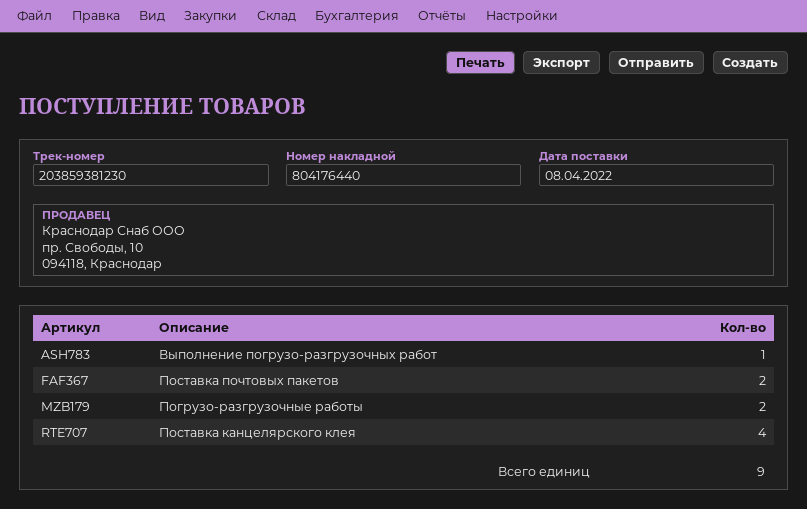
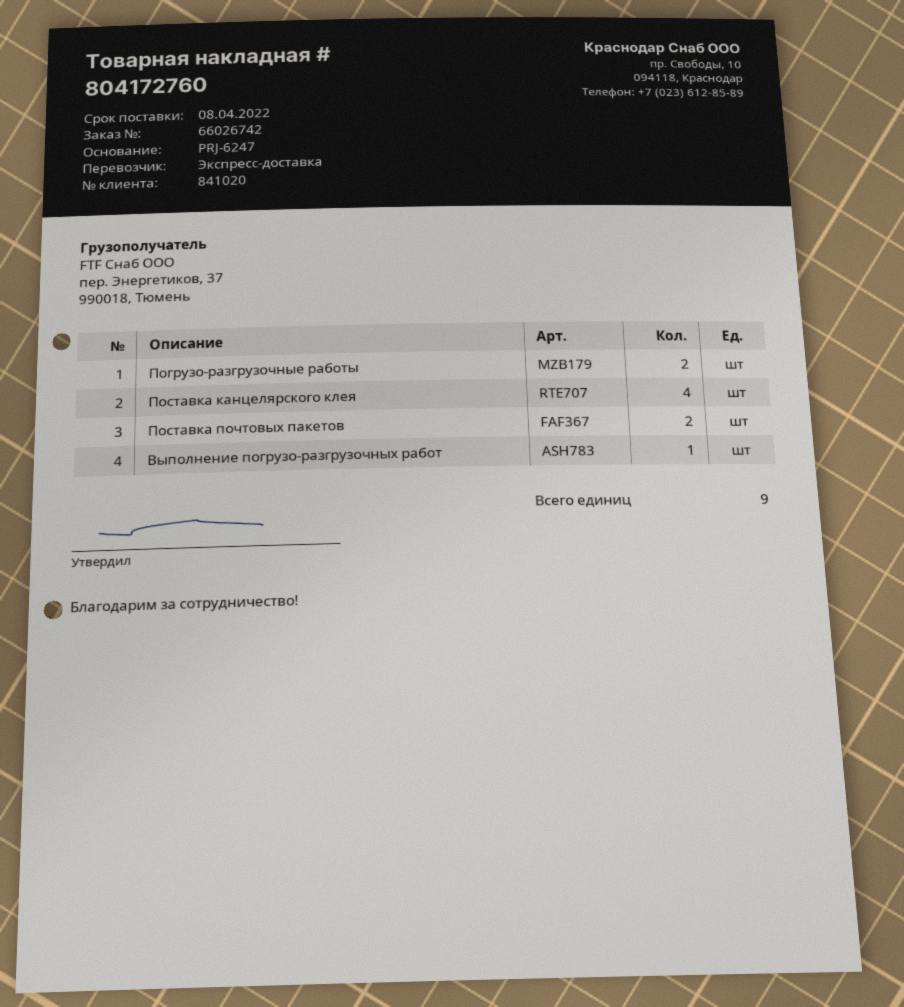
delivery note number: 804176440 -> 804172760

